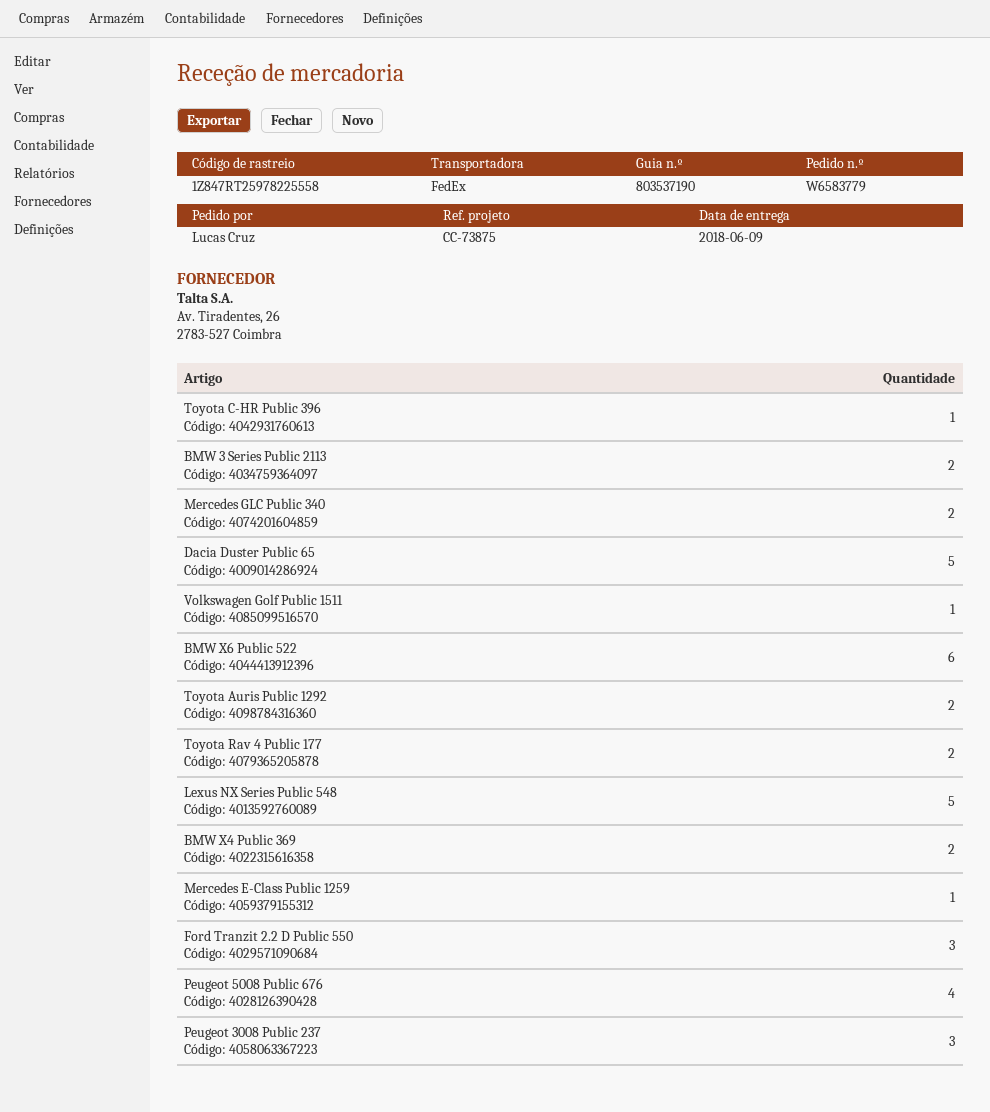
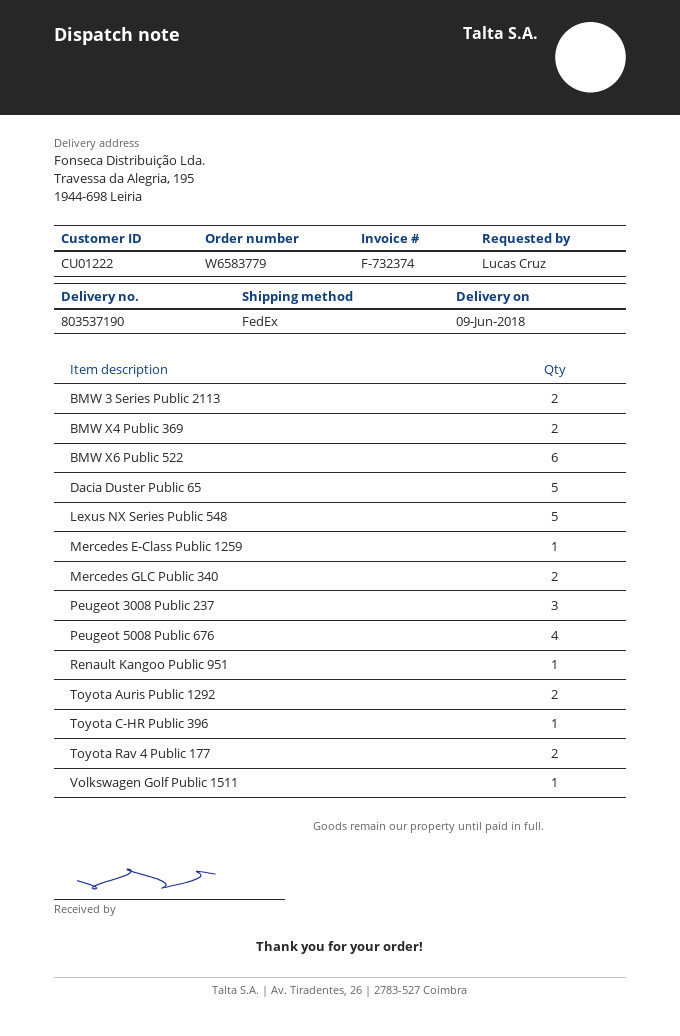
Ford Tranzit 2.2 D Public 550: 3 -> none
Renault Kangoo Public 951: none -> 1

